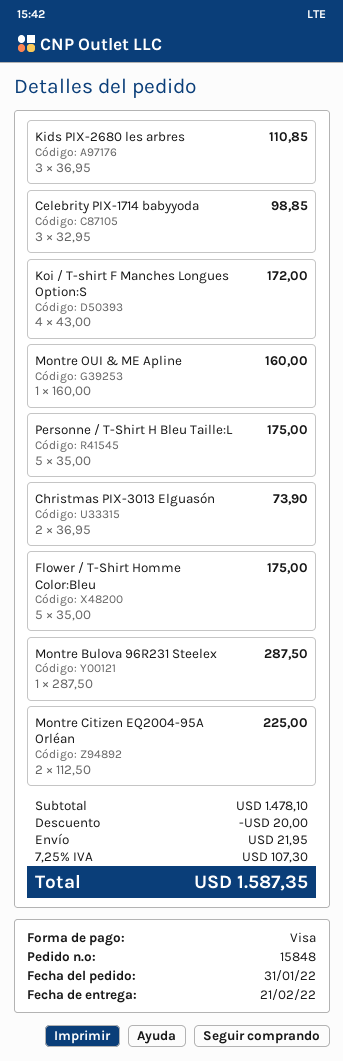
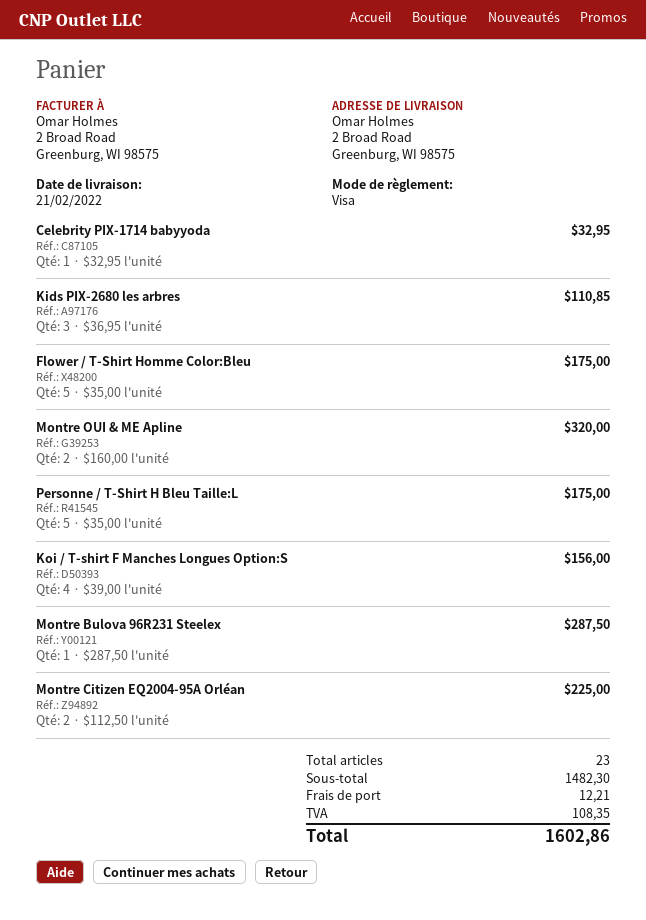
Celebrity PIX-1714 babyyoda: 3 x 32.95 = 98.85 -> 1 x 32.95 = 32.95
Koi / T-shirt F Manches Longues Option:S: 4 x 43.00 = 172.00 -> 4 x 39.00 = 156.00
Montre OUI & ME Apline: 1 x 160.00 = 160.00 -> 2 x 160.00 = 320.00
Christmas PIX-3013 Elguasón: 2 x 36.95 = 73.90 -> none
subtotal: 1478.10 -> 1482.30
discount: 20.00 -> none
shipping: 21.95 -> 12.21
tax: 107.30 -> 108.35
total: 1587.35 -> 1602.86

